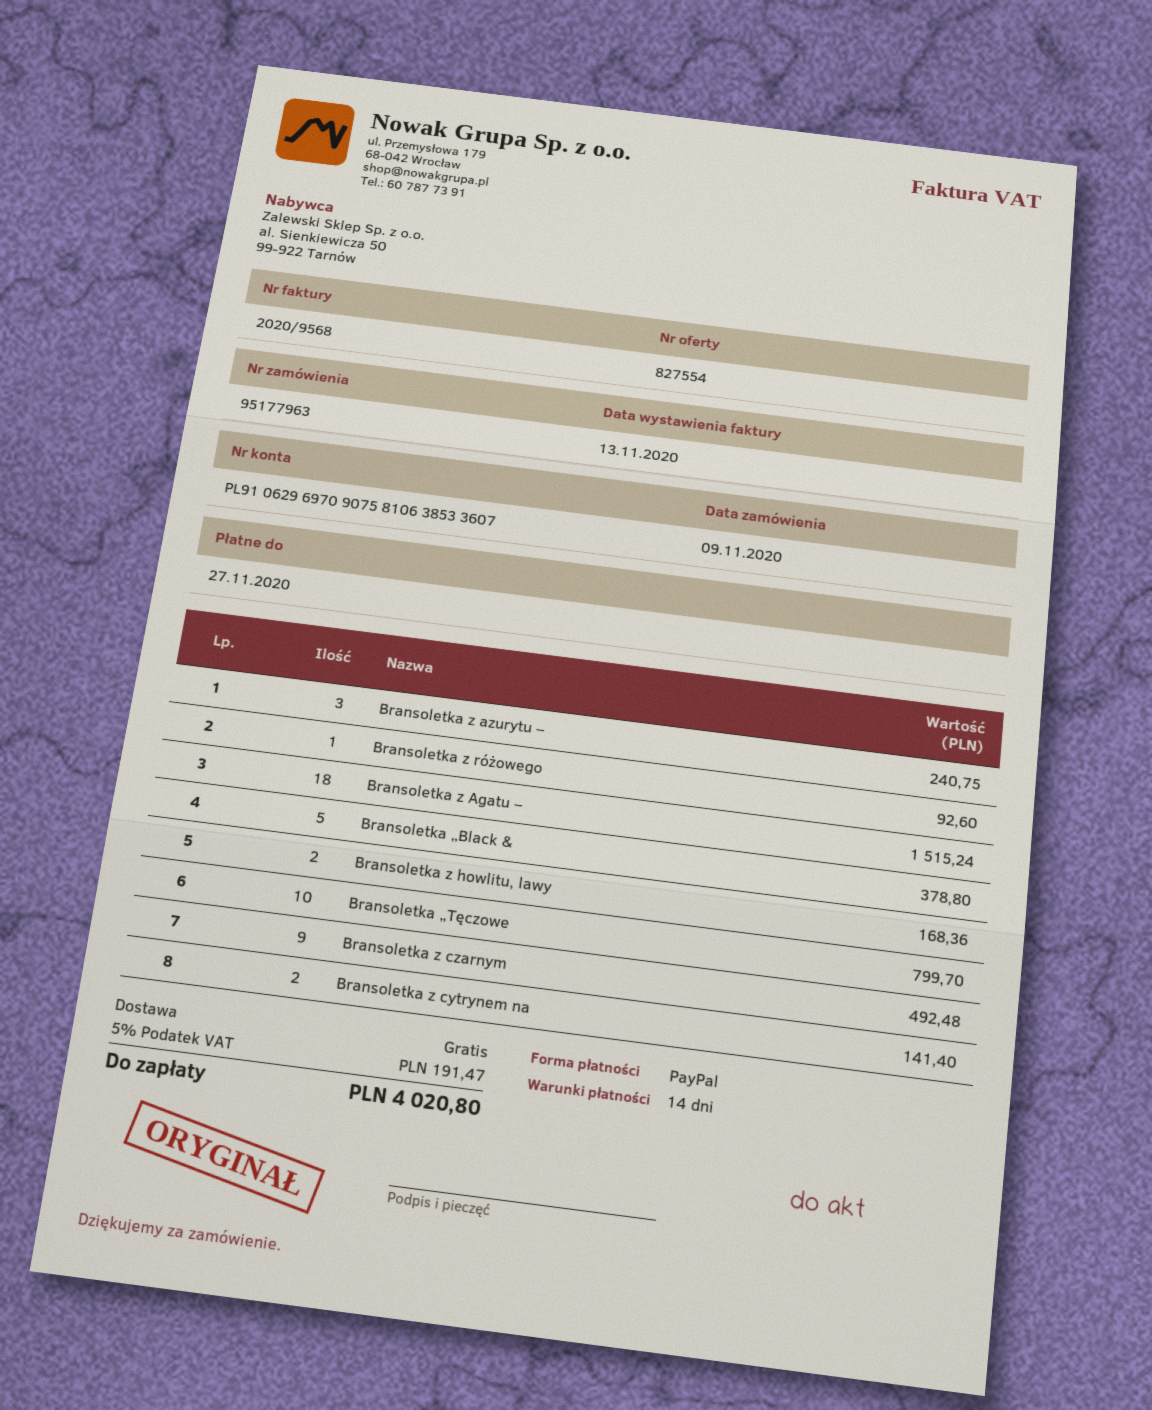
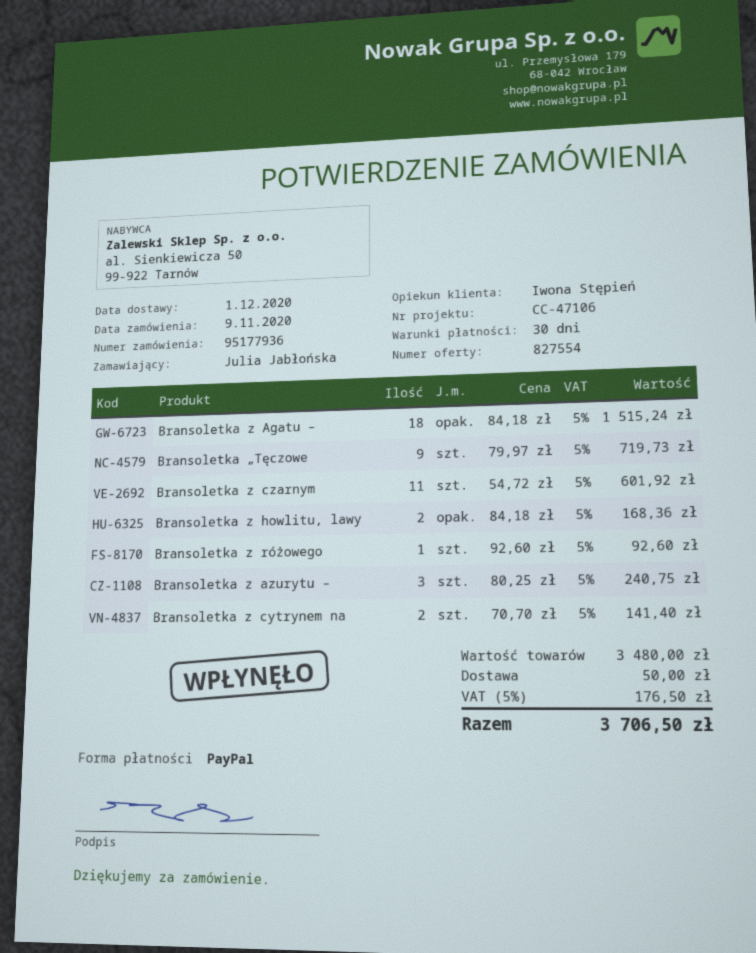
order number: 95177963 -> 95177936
payment terms: 14 days -> 30 days
Bransoletka „Black &: 5 for 378.80 -> none
Bransoletka „Tęczowe: 10 for 799.70 -> 9 for 719.73
Bransoletka z czarnym: 9 for 492.48 -> 11 for 601.92
shipping: 0.00 -> 50.00
tax: 5% = 191.47 -> 5% = 176.50
total: 4020.80 -> 3706.50

